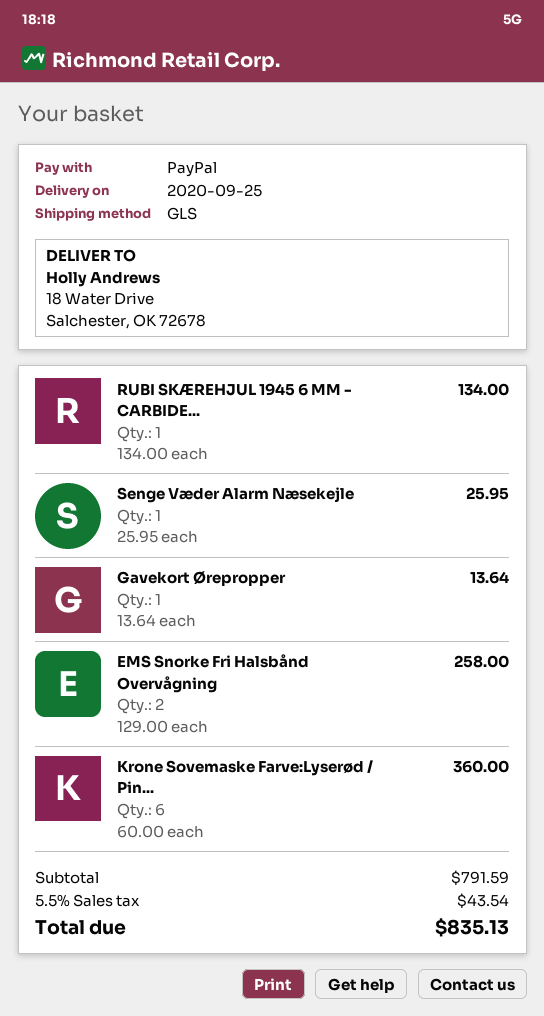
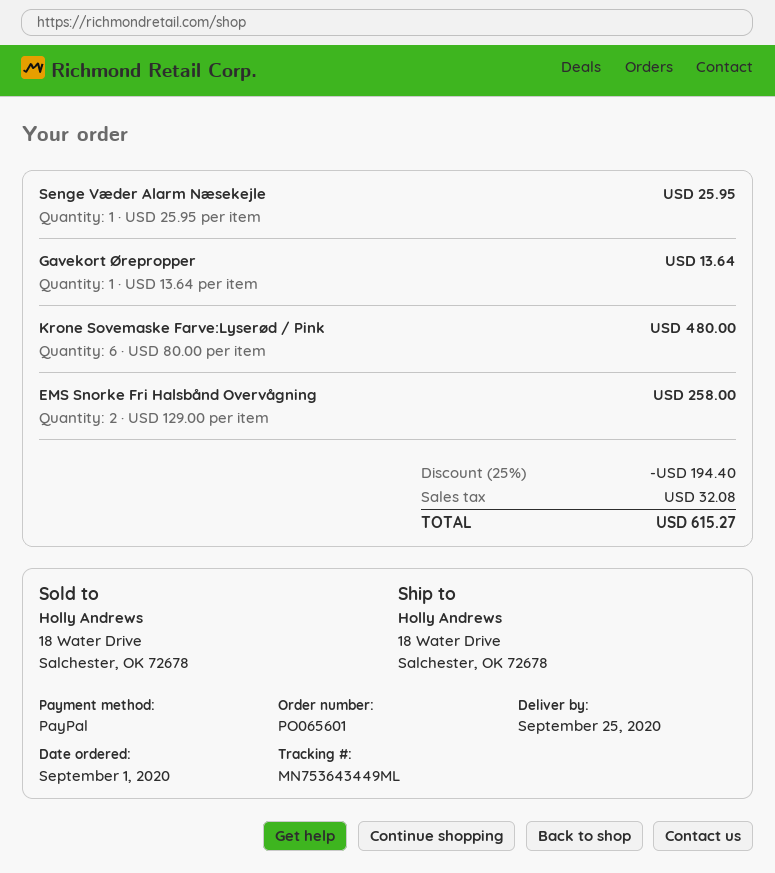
RUBI SKÆREHJUL 1945 6 MM - CARBIDE...: 1 x 134.00 = 134.00 -> none
Krone Sovemaske Farve:Lyserød / Pin...: 6 x 60.00 = 360.00 -> 6 x 80.00 = 480.00
discount: none -> 25% = 194.40
tax: 43.54 -> 32.08
total: 835.13 -> 615.27

